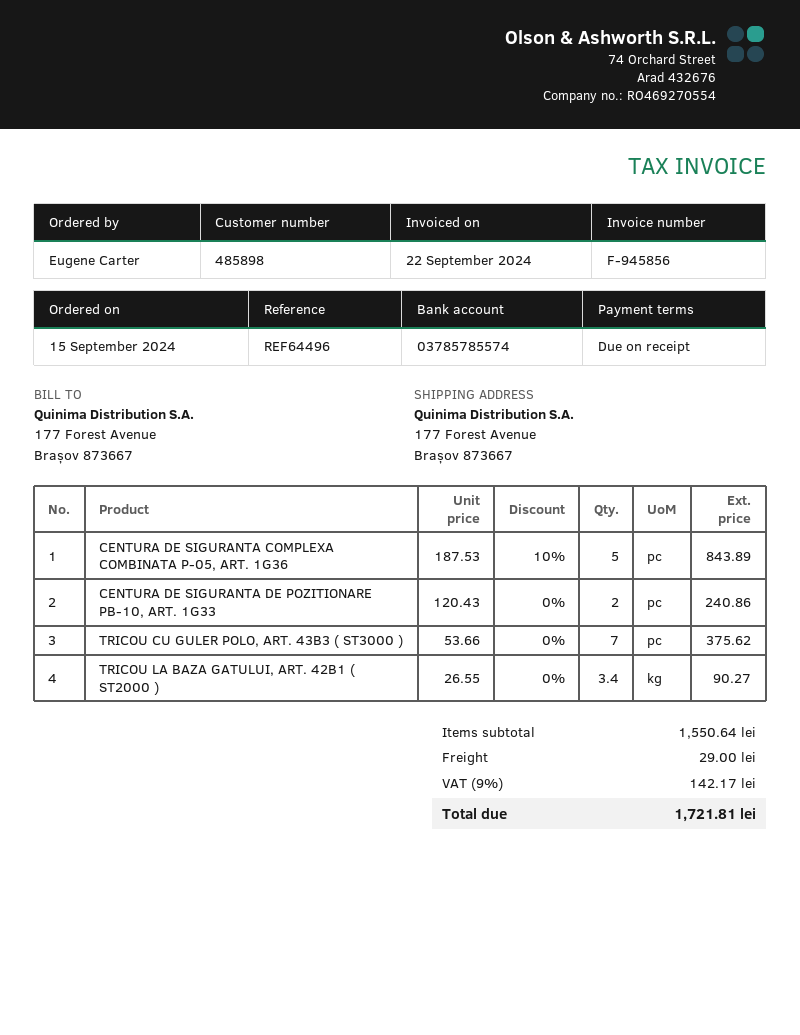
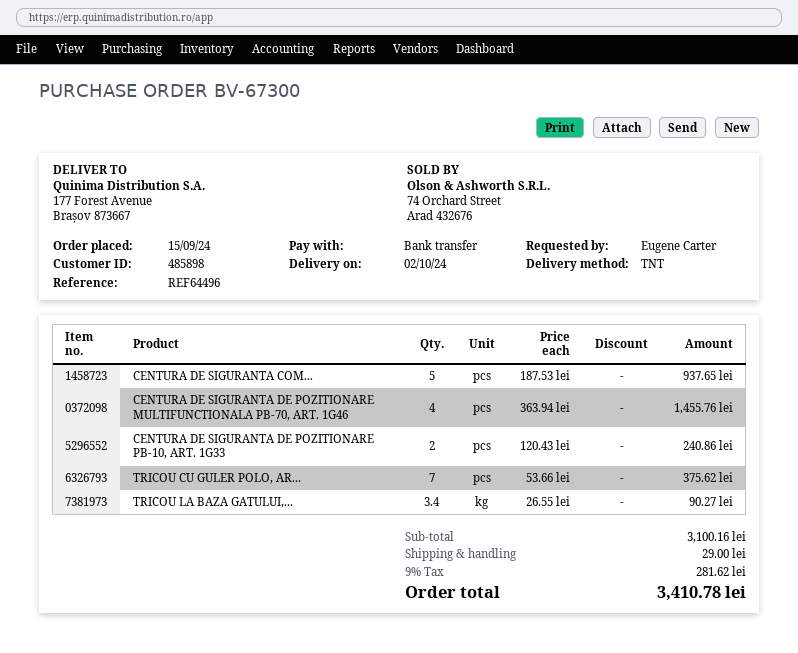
CENTURA DE SIGURANTA COMPLEXA COMBINATA P-05, ART. 1G36: 5 x 187.53 - 10% = 843.89 -> 5 x 187.53 = 937.65
CENTURA DE SIGURANTA DE POZITIONARE MULTIFUNCTIONALA PB-70, ART. 1G46: none -> 4 x 363.94 = 1455.76
subtotal: 1550.64 -> 3100.16
tax: 9% = 142.17 -> 9% = 281.62
total: 1721.81 -> 3410.78

